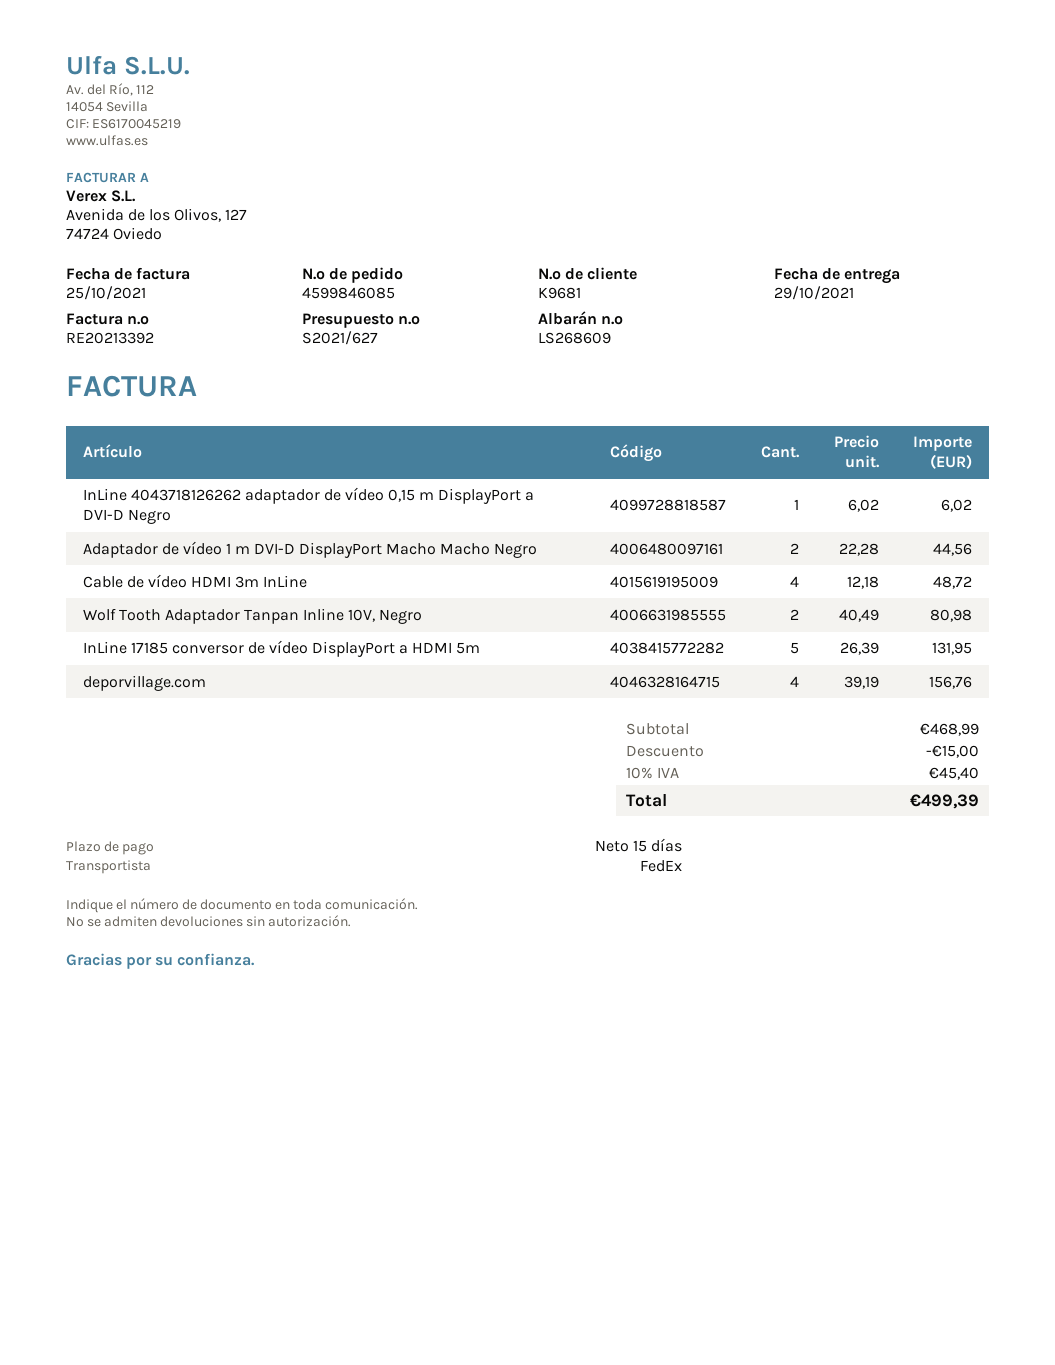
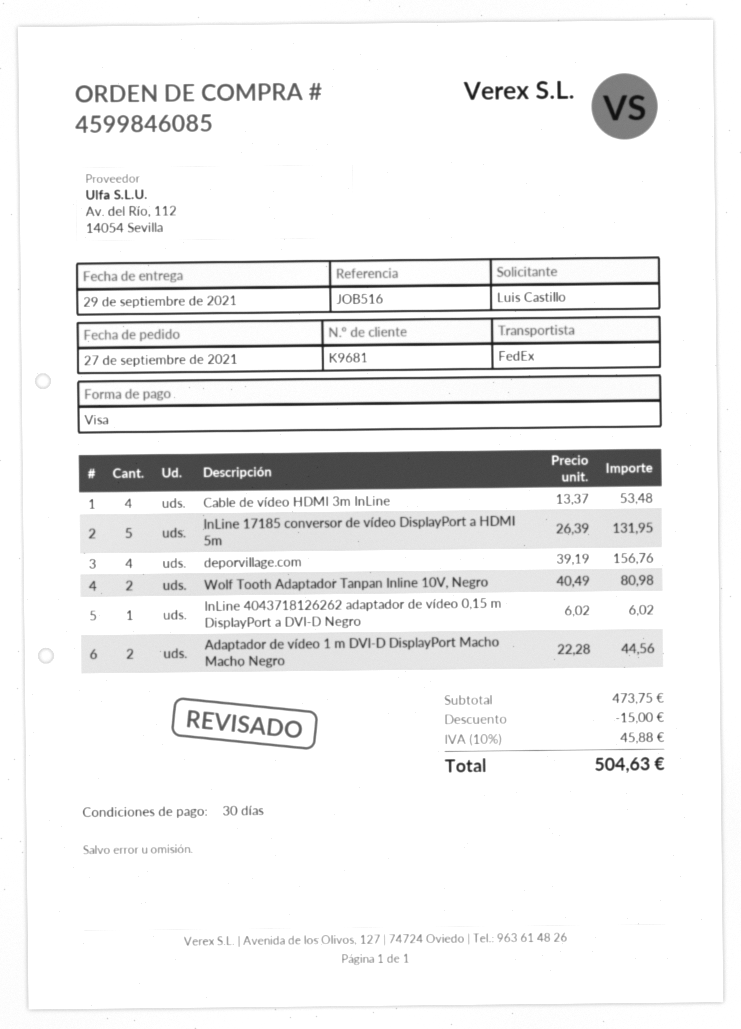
delivery date: 2021-10-29 -> 2021-09-29
payment terms: 15 days -> 30 days
Cable de vídeo HDMI 3m InLine: 4 x 12.18 = 48.72 -> 4 x 13.37 = 53.48
subtotal: 468.99 -> 473.75
tax: 10% = 45.40 -> 10% = 45.88
total: 499.39 -> 504.63

